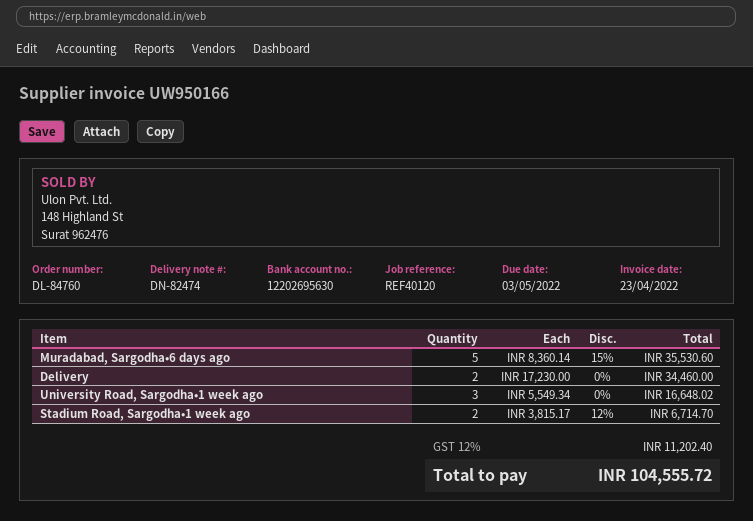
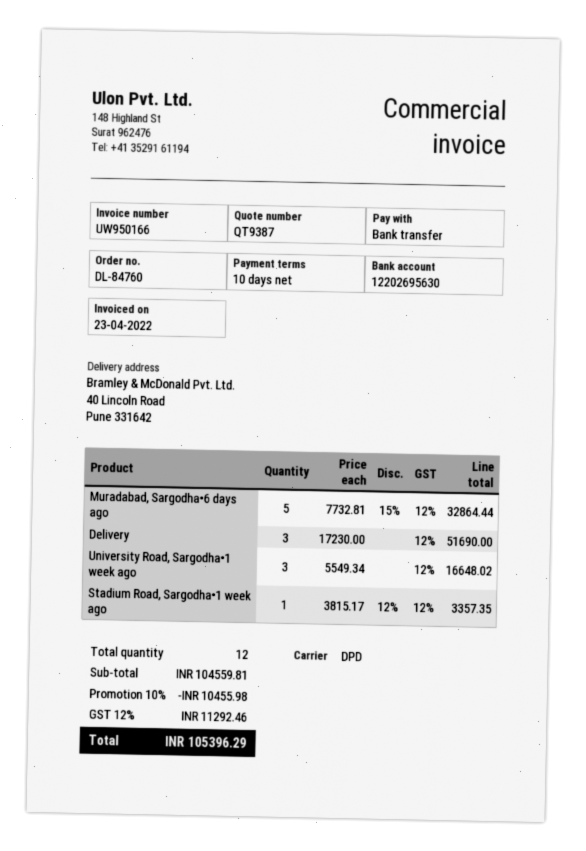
Muradabad, Sargodha•6 days ago: 5 x 8360.14 - 15% = 35530.60 -> 5 x 7732.81 - 15% = 32864.44
Delivery: 2 x 17230.00 = 34460.00 -> 3 x 17230.00 = 51690.00
Stadium Road, Sargodha•1 week ago: 2 x 3815.17 - 12% = 6714.70 -> 1 x 3815.17 - 12% = 3357.35
discount: none -> 10% = 10455.98
tax: 12% = 11202.40 -> 12% = 11292.46
total: 104555.72 -> 105396.29

